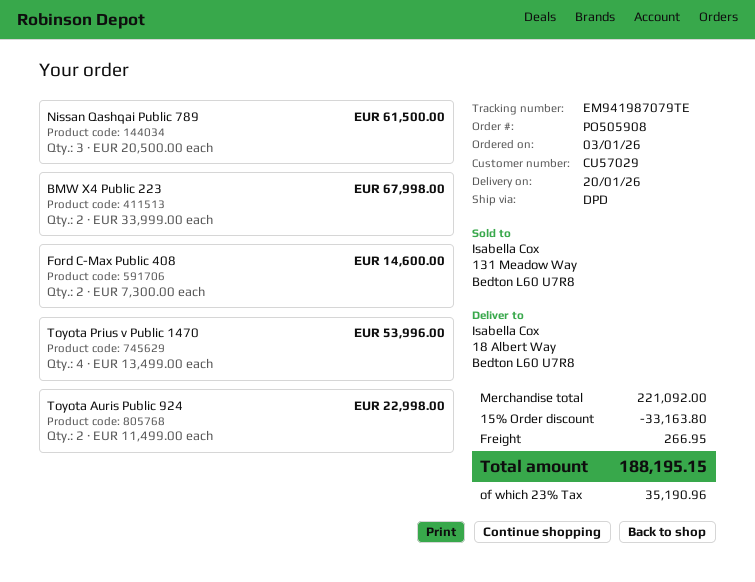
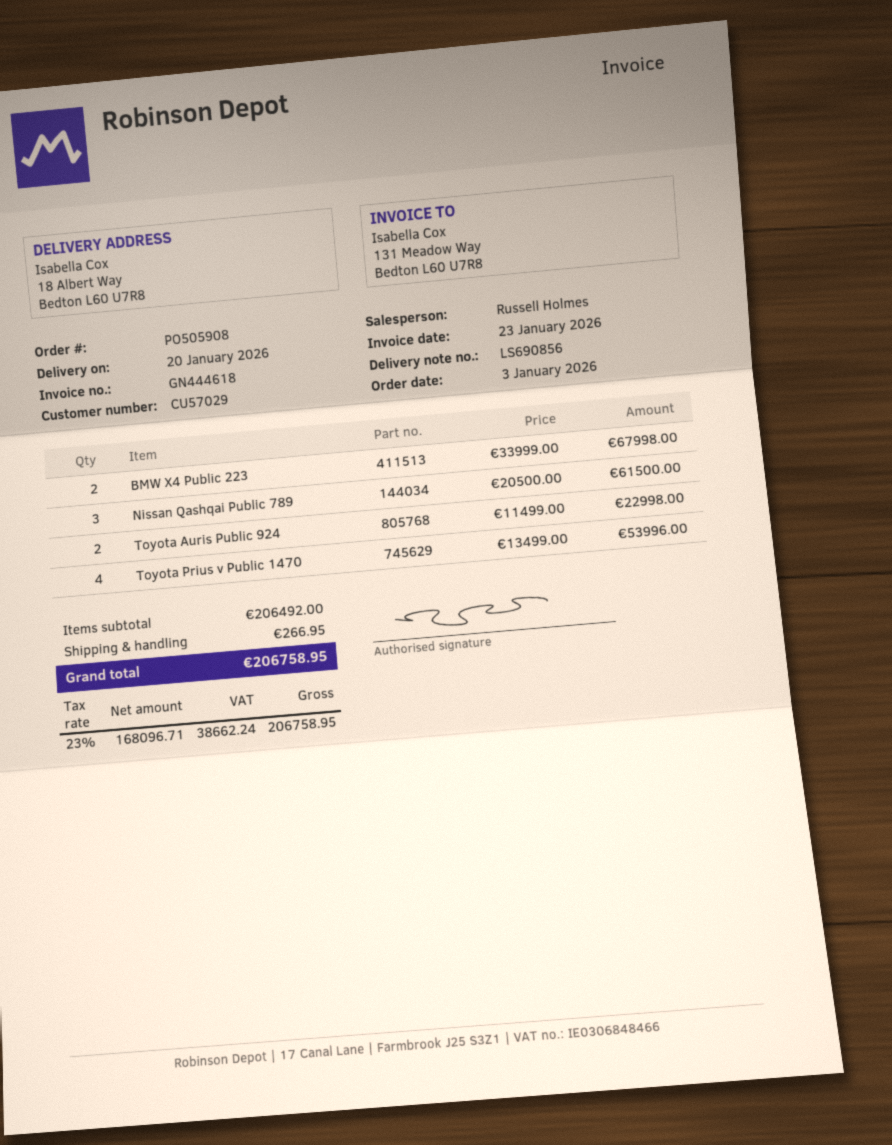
Ford C-Max Public 408: 2 x 7300.00 = 14600.00 -> none
subtotal: 221092.00 -> 206492.00
discount: 15% = 33163.80 -> none
tax: 23% = 35190.96 -> 23% = 38662.24
total: 188195.15 -> 206758.95

